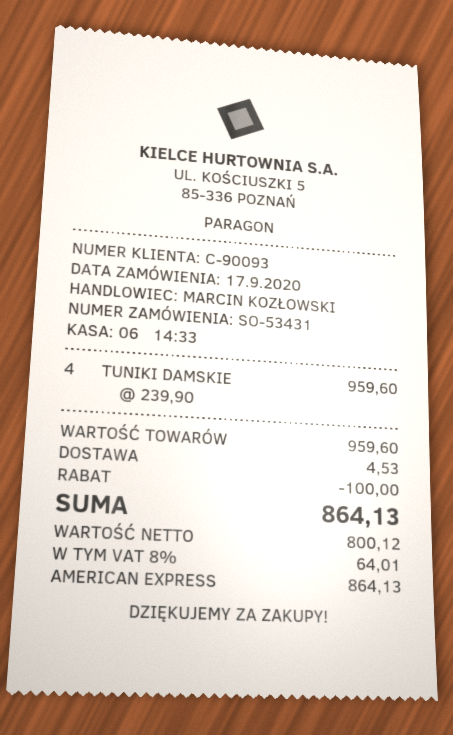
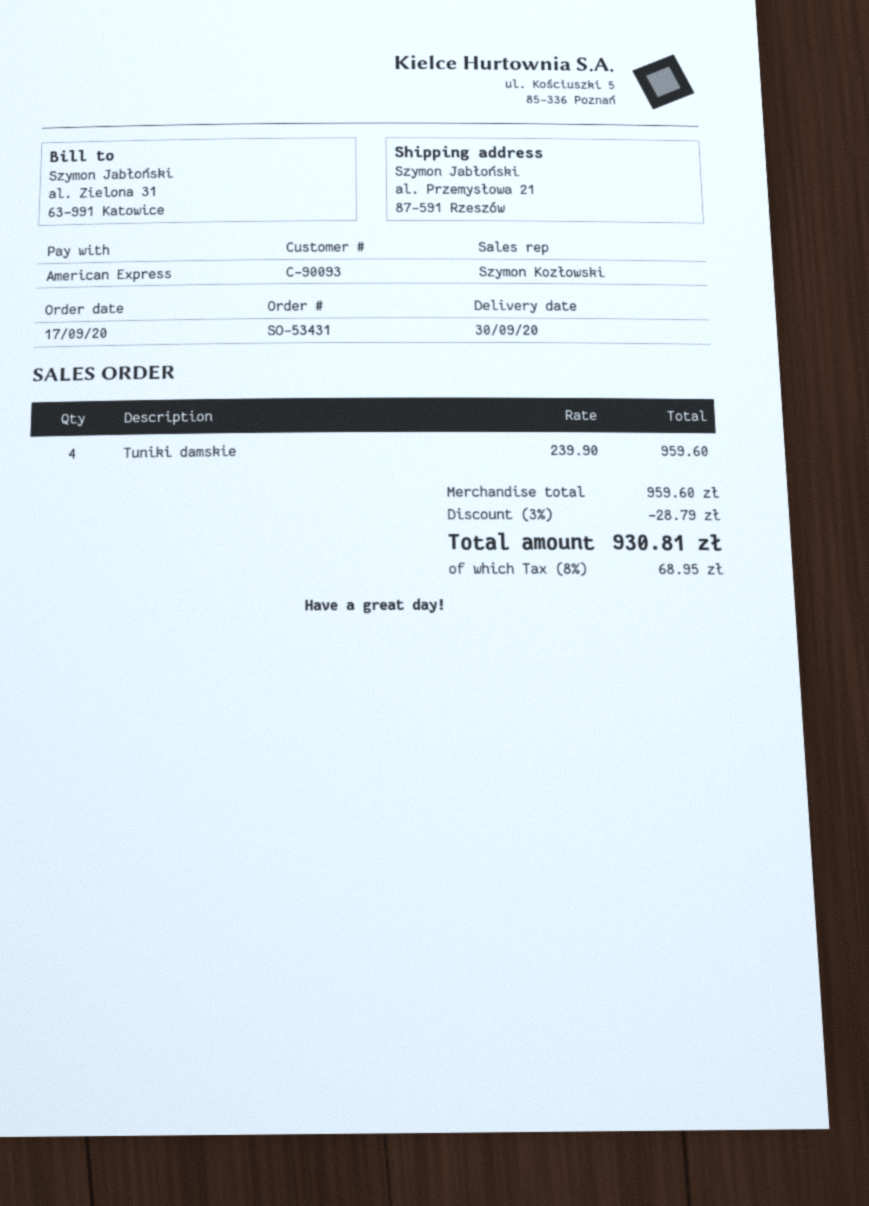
sales rep: MARCIN KOZŁOWSKI -> Szymon Kozłowski
discount: 100.00 -> 28.79
shipping: 4.53 -> none
tax: 8% = 64.01 -> 8% = 68.95
total: 864.13 -> 930.81

